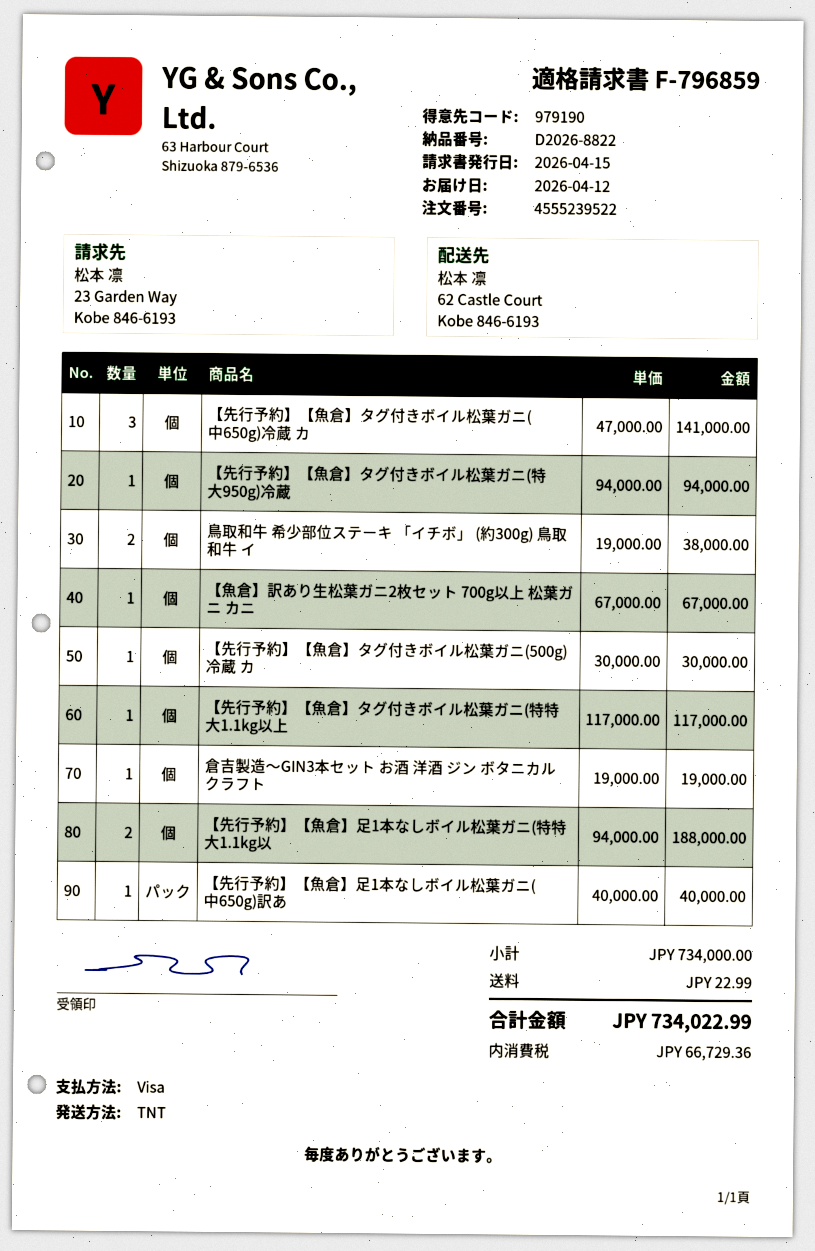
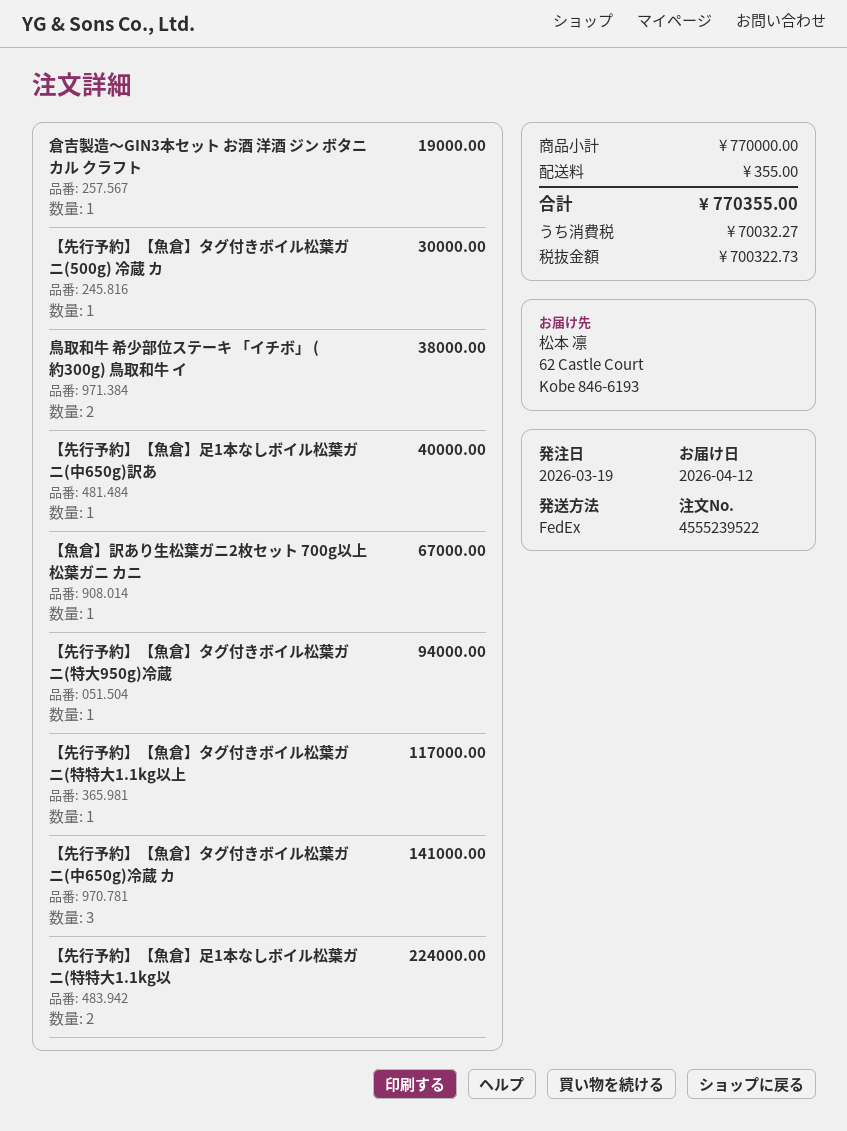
shipping method: TNT -> FedEx
【先行予約】【魚倉】足1本なしボイル松葉ガニ(特特大1.1kg以: 2 for 188000.00 -> 2 for 224000.00
subtotal: 734000.00 -> 770000.00
shipping: 22.99 -> 355.00
tax: 66729.36 -> 70032.27
total: 734022.99 -> 770355.00

